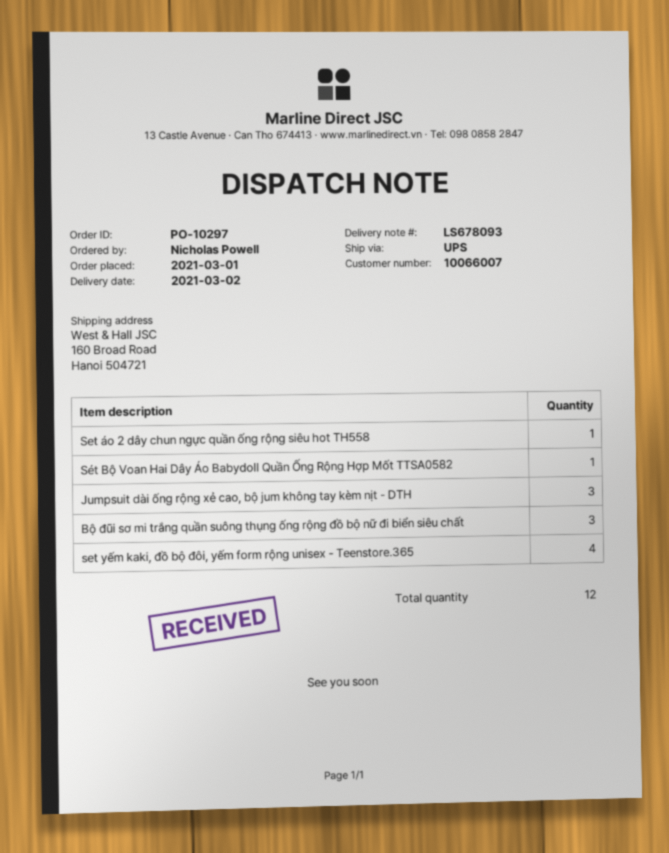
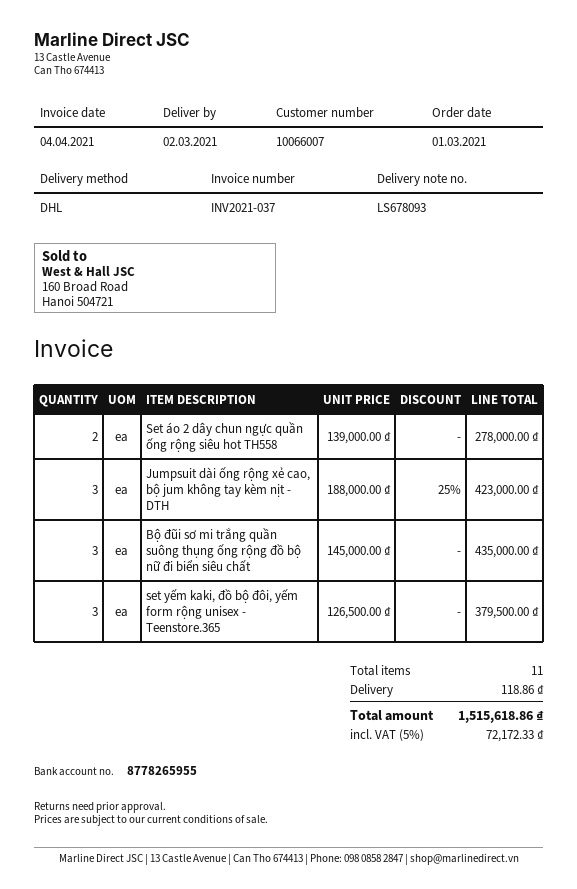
shipping method: UPS -> DHL
Set áo 2 dây chun ngực quần ống rộng siêu hot TH558: 1 -> 2
Sét Bộ Voan Hai Dây Áo Babydoll Quần Ống Rộng Hợp Mốt TTSA0582: 1 -> none
set yếm kaki, đồ bộ đôi, yếm form rộng unisex - Teenstore.365: 4 -> 3
total quantity: 12 -> 11

